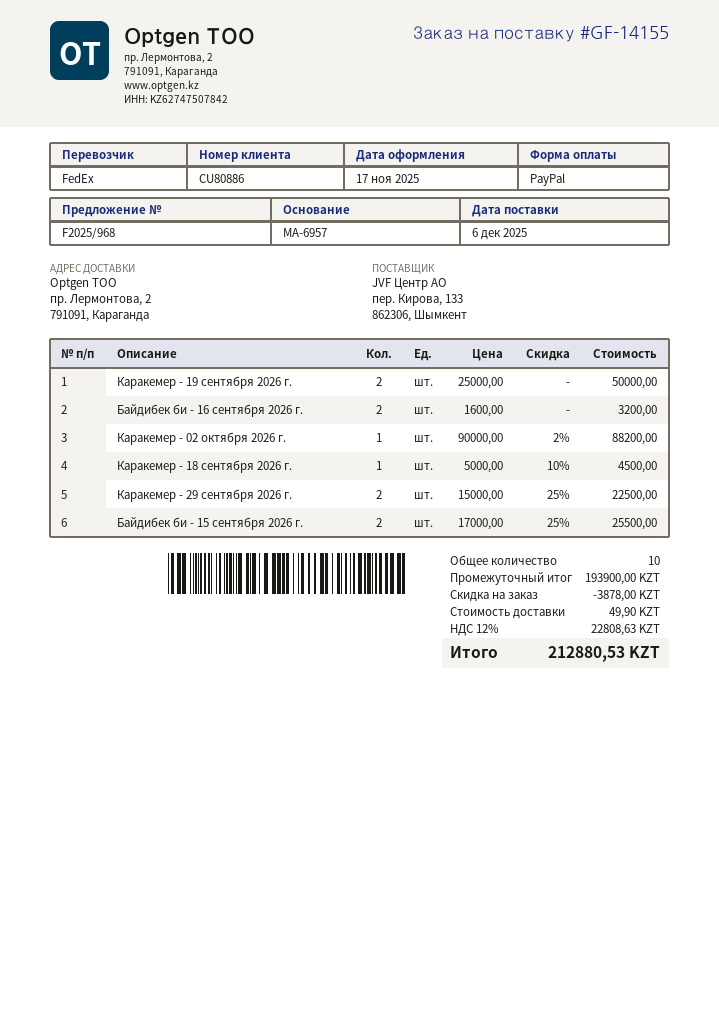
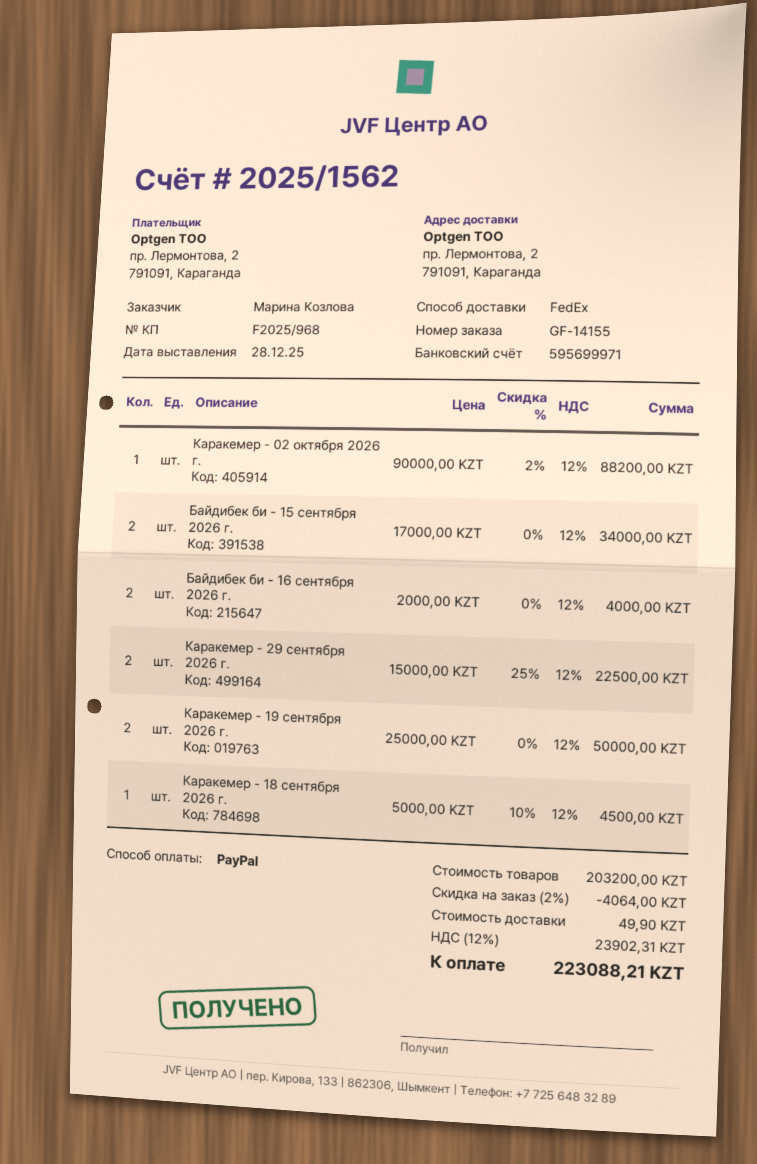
Байдибек би - 16 сентября 2026 г.: 2 x 1600.00 = 3200.00 -> 2 x 2000.00 = 4000.00
Байдибек би - 15 сентября 2026 г.: 2 x 17000.00 - 25% = 25500.00 -> 2 x 17000.00 = 34000.00
subtotal: 193900.00 -> 203200.00
discount: 3878.00 -> 4064.00
tax: 12% = 22808.63 -> 12% = 23902.31
total: 212880.53 -> 223088.21

